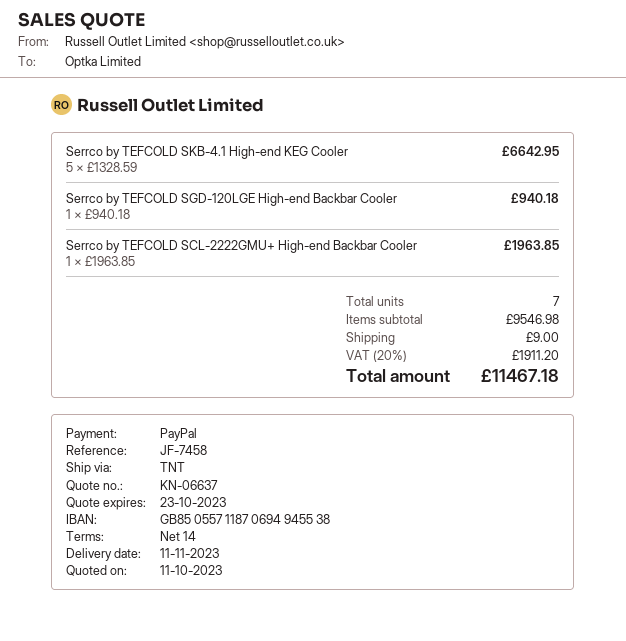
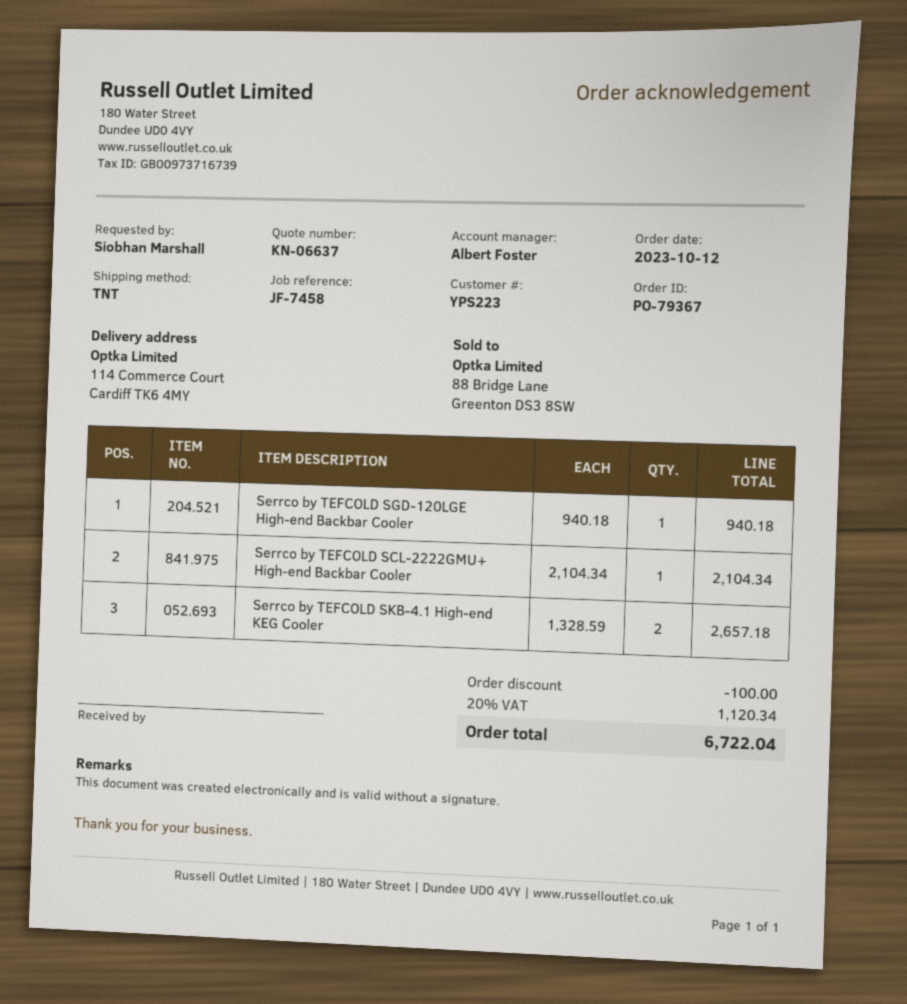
Serrco by TEFCOLD SKB-4.1 High-end KEG Cooler: 5 x 1328.59 = 6642.95 -> 2 x 1328.59 = 2657.18
Serrco by TEFCOLD SCL-2222GMU+ High-end Backbar Cooler: 1 x 1963.85 = 1963.85 -> 1 x 2104.34 = 2104.34
discount: none -> 100.00
shipping: 9.00 -> none
tax: 20% = 1911.20 -> 20% = 1120.34
total: 11467.18 -> 6722.04

